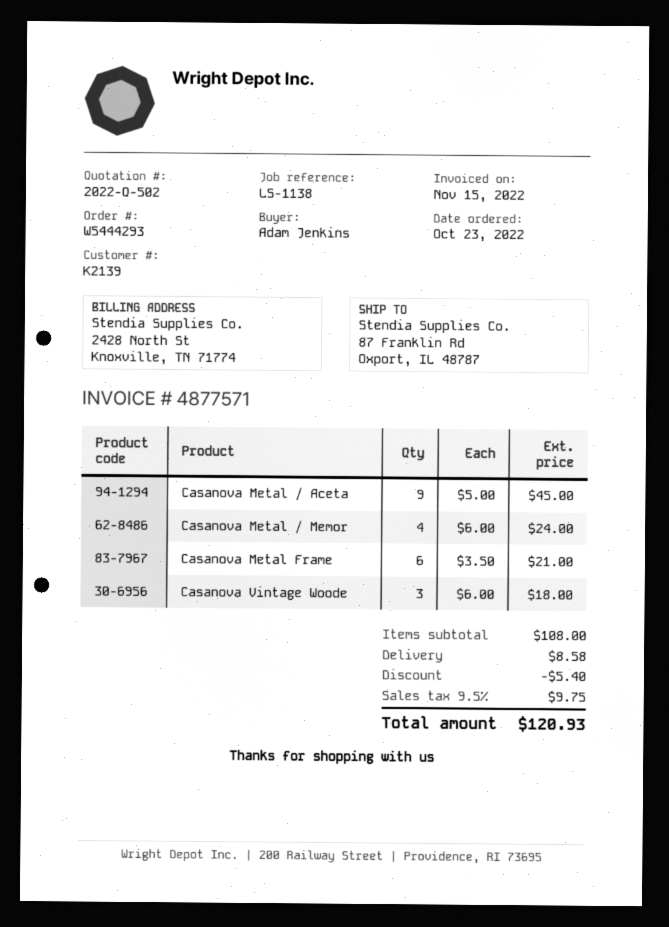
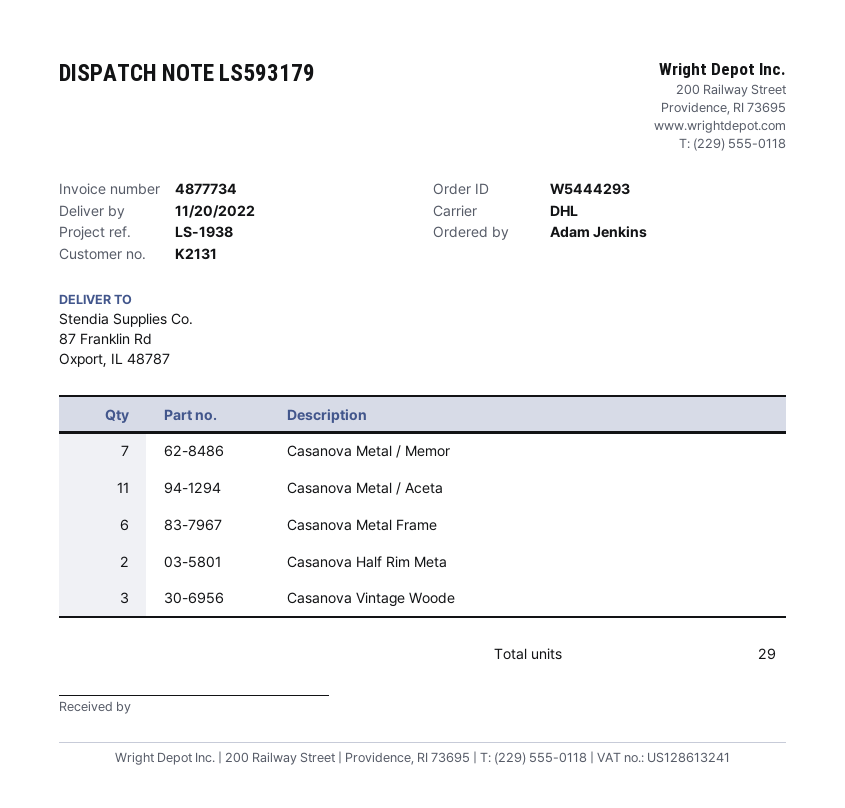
invoice number: 4877571 -> 4877734
customer number: K2139 -> K2131
reference: LS-1138 -> LS-1938
Casanova Metal / Aceta: 9 -> 11
Casanova Metal / Memor: 4 -> 7
Casanova Half Rim Meta: none -> 2

